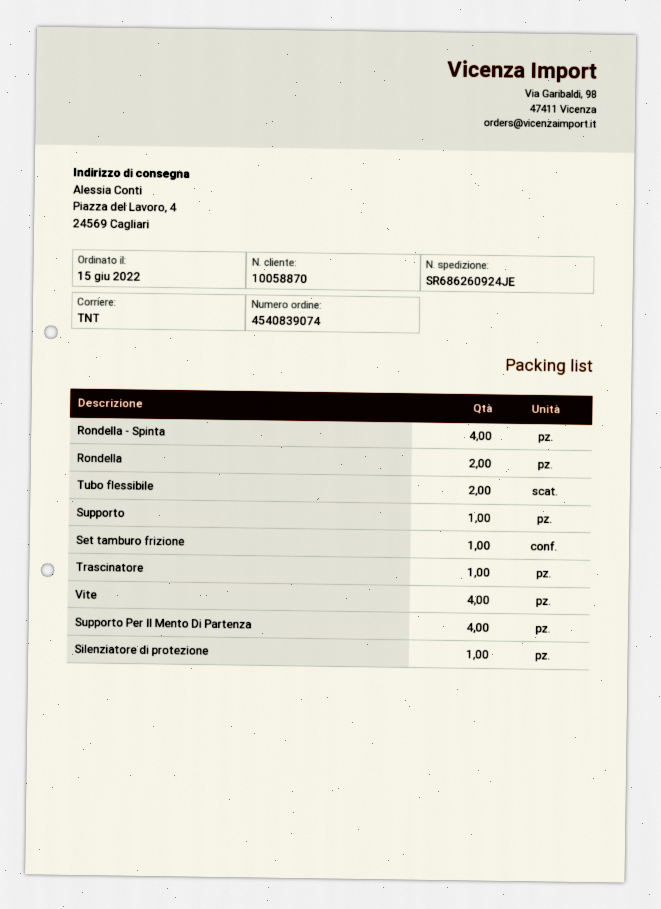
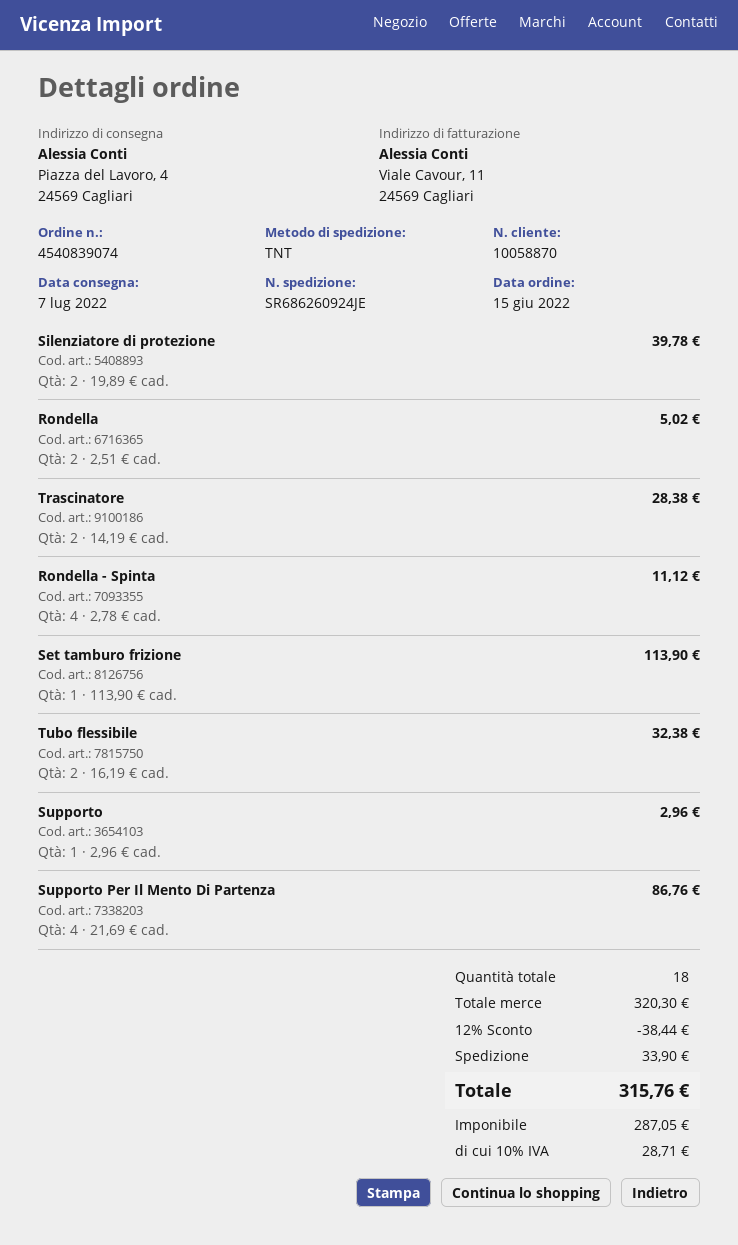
Trascinatore: 1 -> 2
Vite: 4 -> none
Silenziatore di protezione: 1 -> 2

